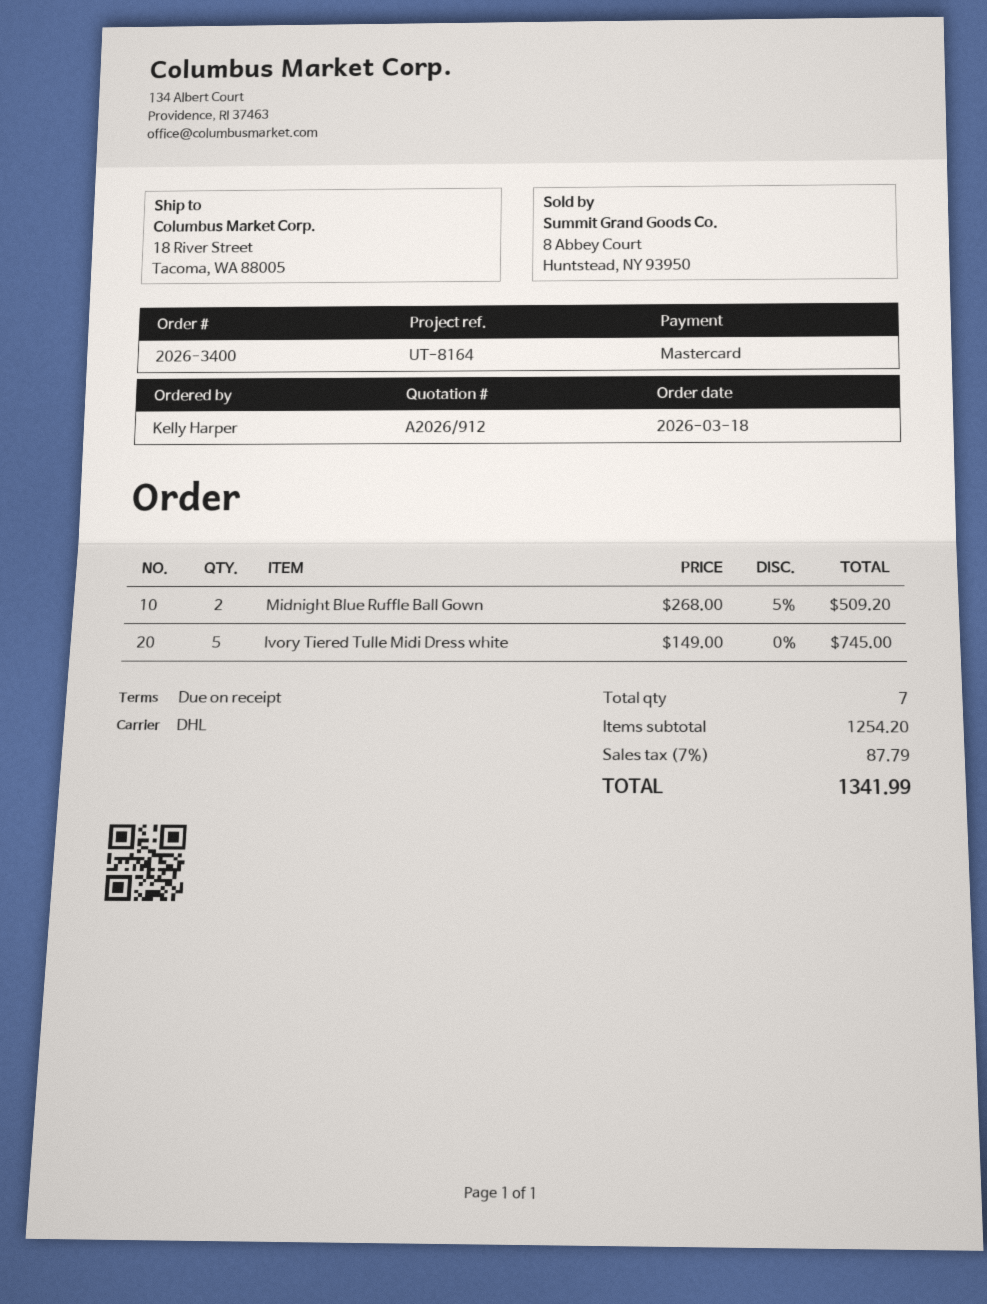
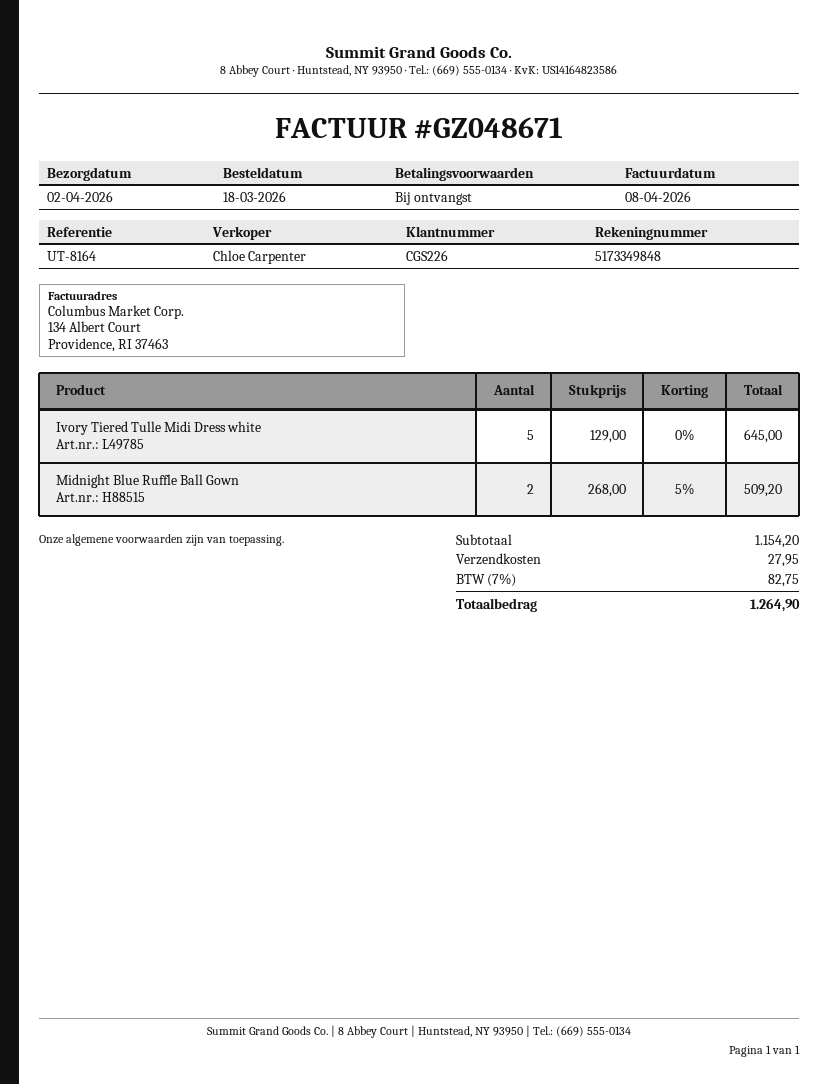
Ivory Tiered Tulle Midi Dress white: 5 x 149.00 = 745.00 -> 5 x 129.00 = 645.00
subtotal: 1254.20 -> 1154.20
shipping: none -> 27.95
tax: 7% = 87.79 -> 7% = 82.75
total: 1341.99 -> 1264.90

